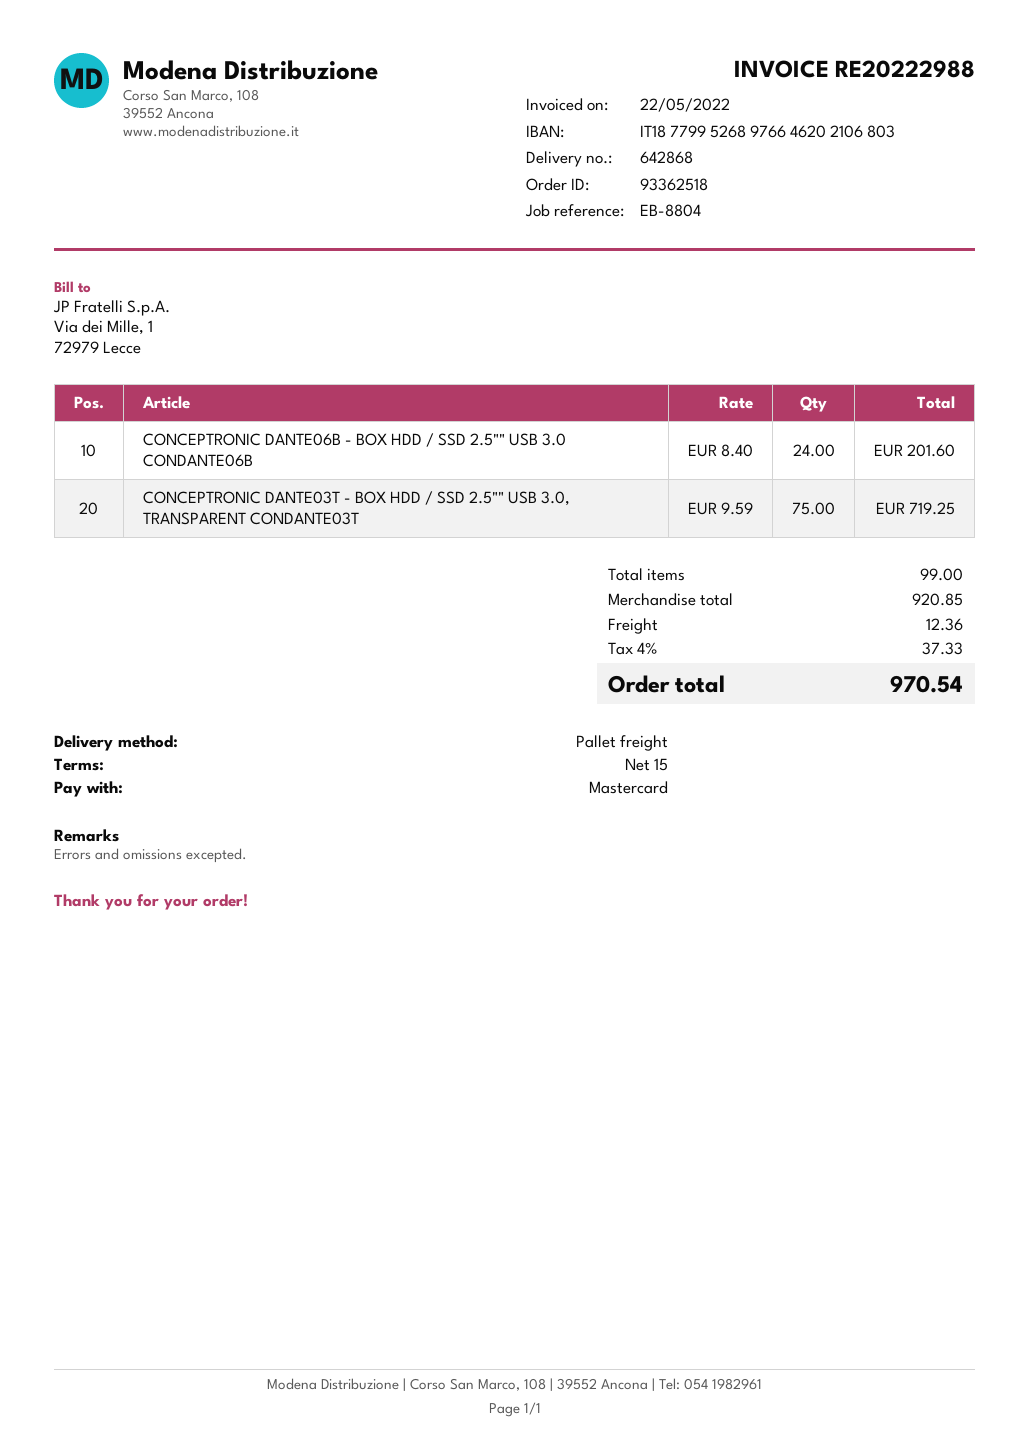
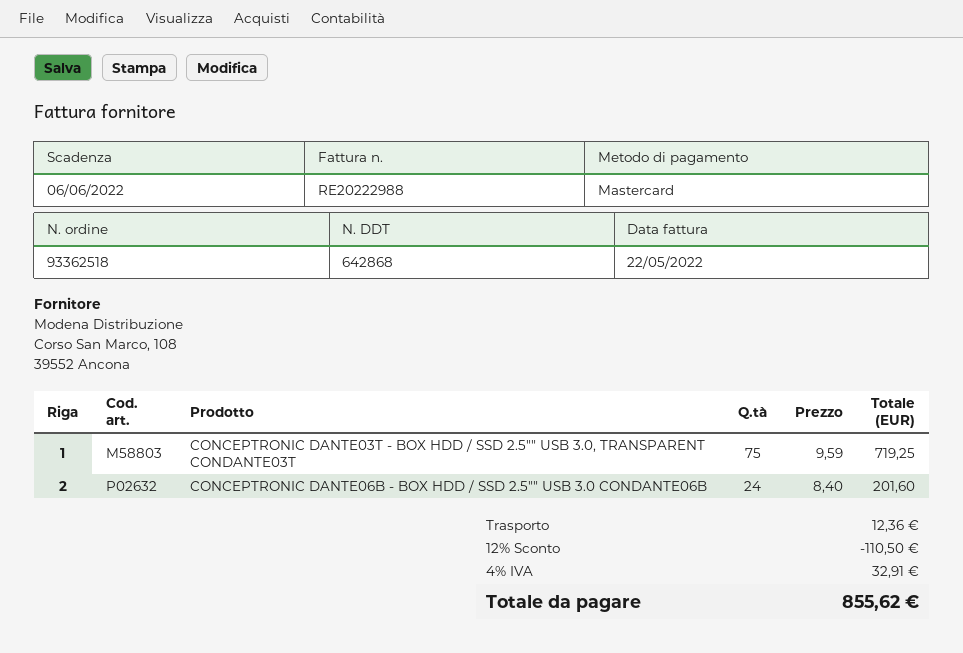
discount: none -> 12% = 110.50
tax: 4% = 37.33 -> 4% = 32.91
total: 970.54 -> 855.62

